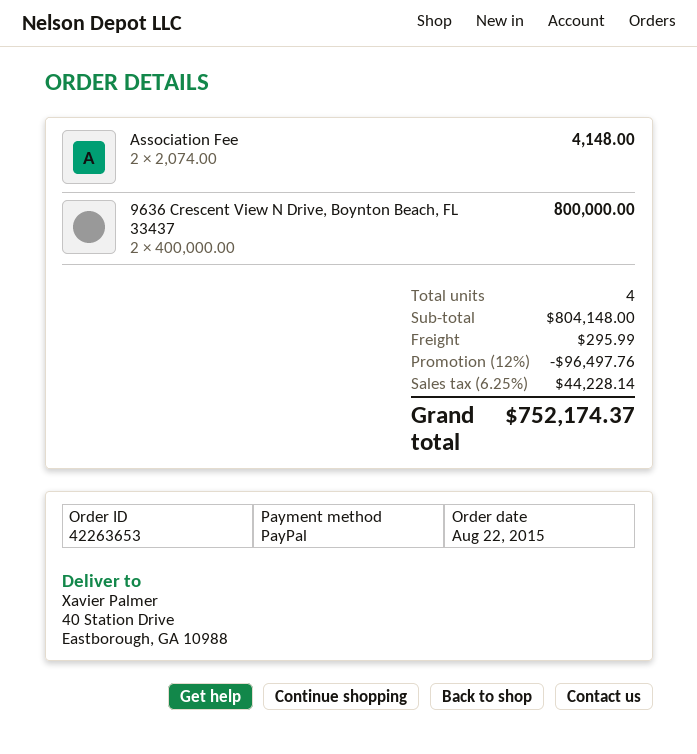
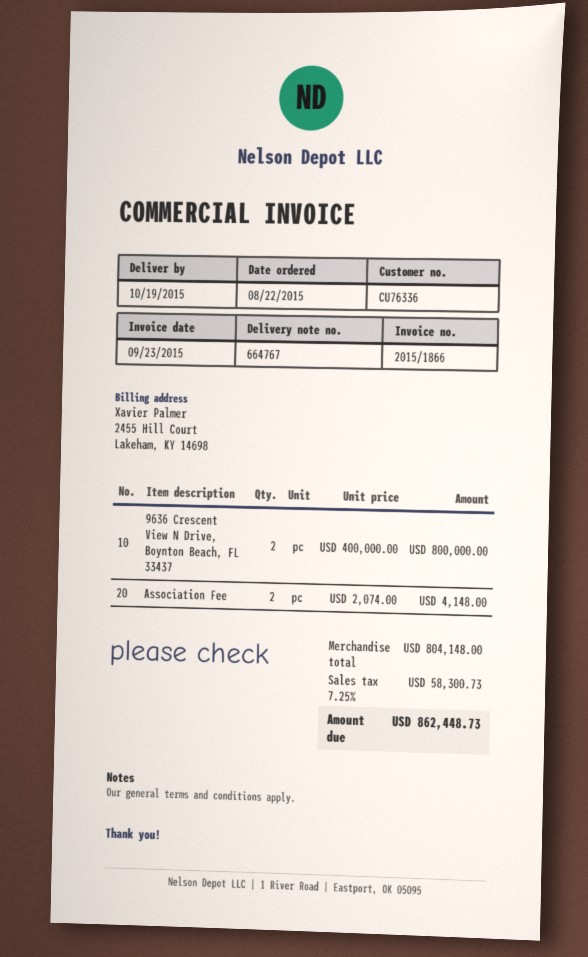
discount: 12% = 96497.76 -> none
shipping: 295.99 -> none
tax: 6.25% = 44228.14 -> 7.25% = 58300.73
total: 752174.37 -> 862448.73

